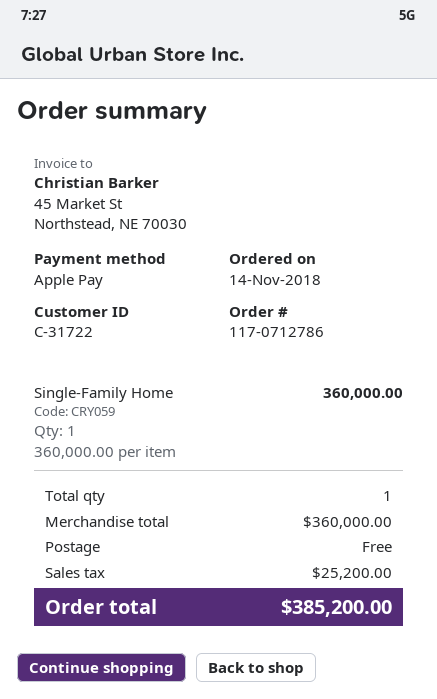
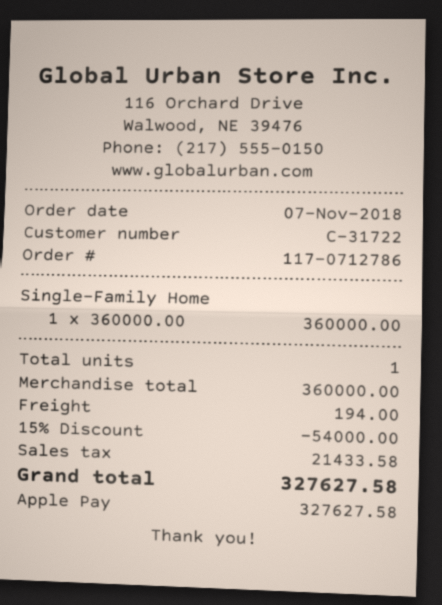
order date: 2018-11-14 -> 2018-11-07
discount: none -> 15% = 54000.00
shipping: 0.00 -> 194.00
tax: 25200.00 -> 21433.58
total: 385200.00 -> 327627.58

